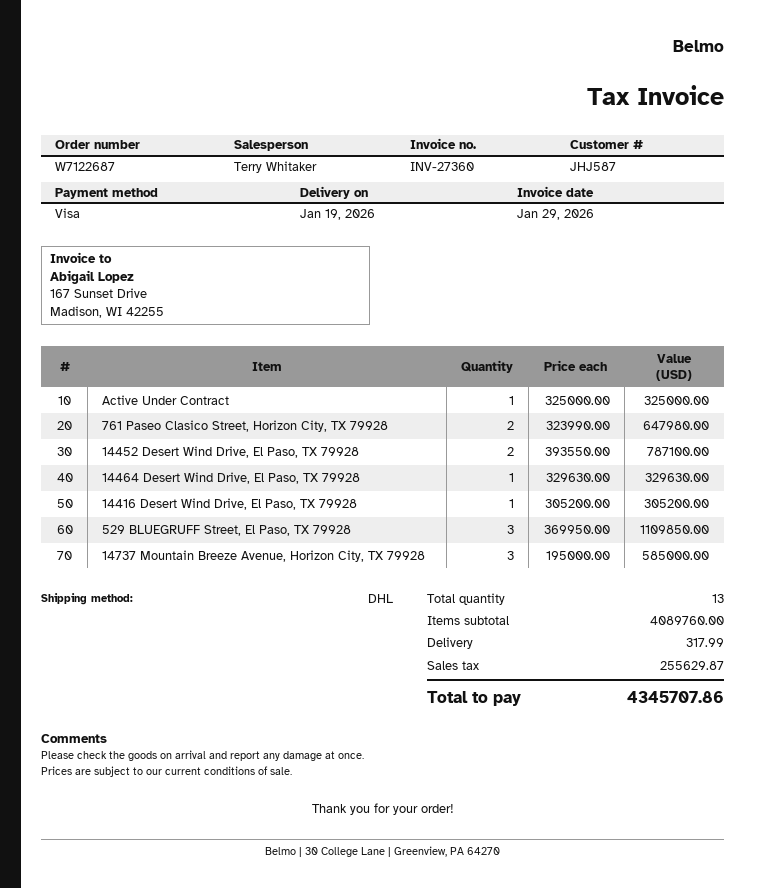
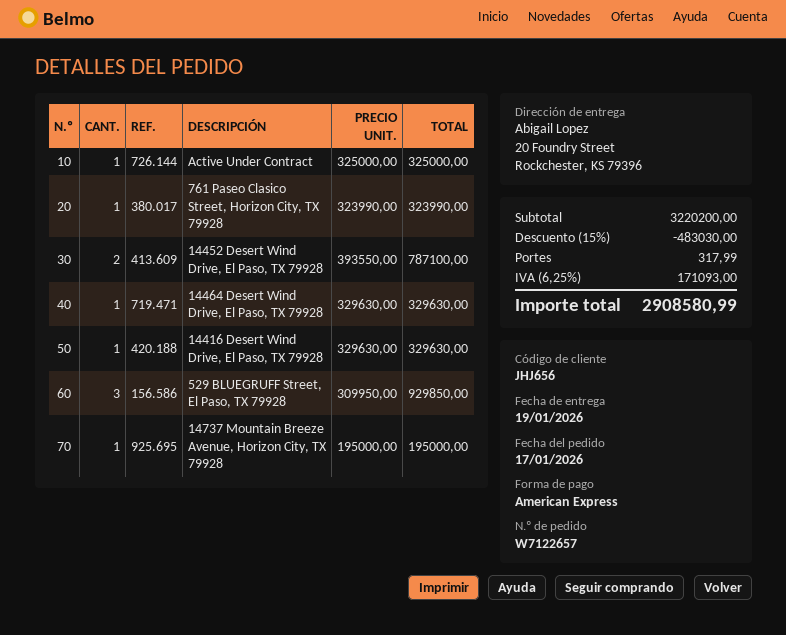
order number: W7122687 -> W7122657
customer number: JHJ587 -> JHJ656
payment method: Visa -> American Express
761 Paseo Clasico Street, Horizon City, TX 79928: 2 x 323990.00 = 647980.00 -> 1 x 323990.00 = 323990.00
14416 Desert Wind Drive, El Paso, TX 79928: 1 x 305200.00 = 305200.00 -> 1 x 329630.00 = 329630.00
529 BLUEGRUFF Street, El Paso, TX 79928: 3 x 369950.00 = 1109850.00 -> 3 x 309950.00 = 929850.00
14737 Mountain Breeze Avenue, Horizon City, TX 79928: 3 x 195000.00 = 585000.00 -> 1 x 195000.00 = 195000.00
subtotal: 4089760.00 -> 3220200.00
discount: none -> 15% = 483030.00
tax: 255629.87 -> 171093.00
total: 4345707.86 -> 2908580.99

